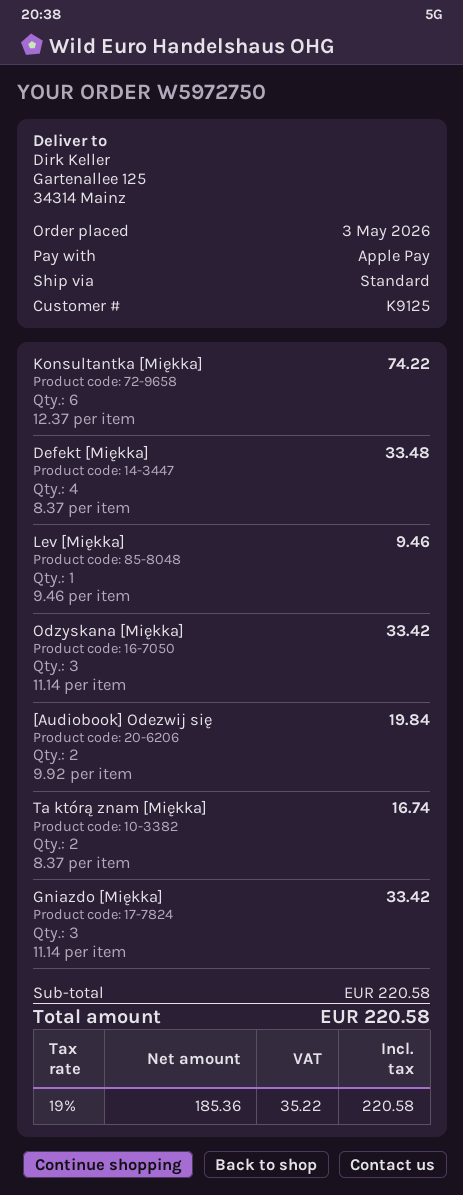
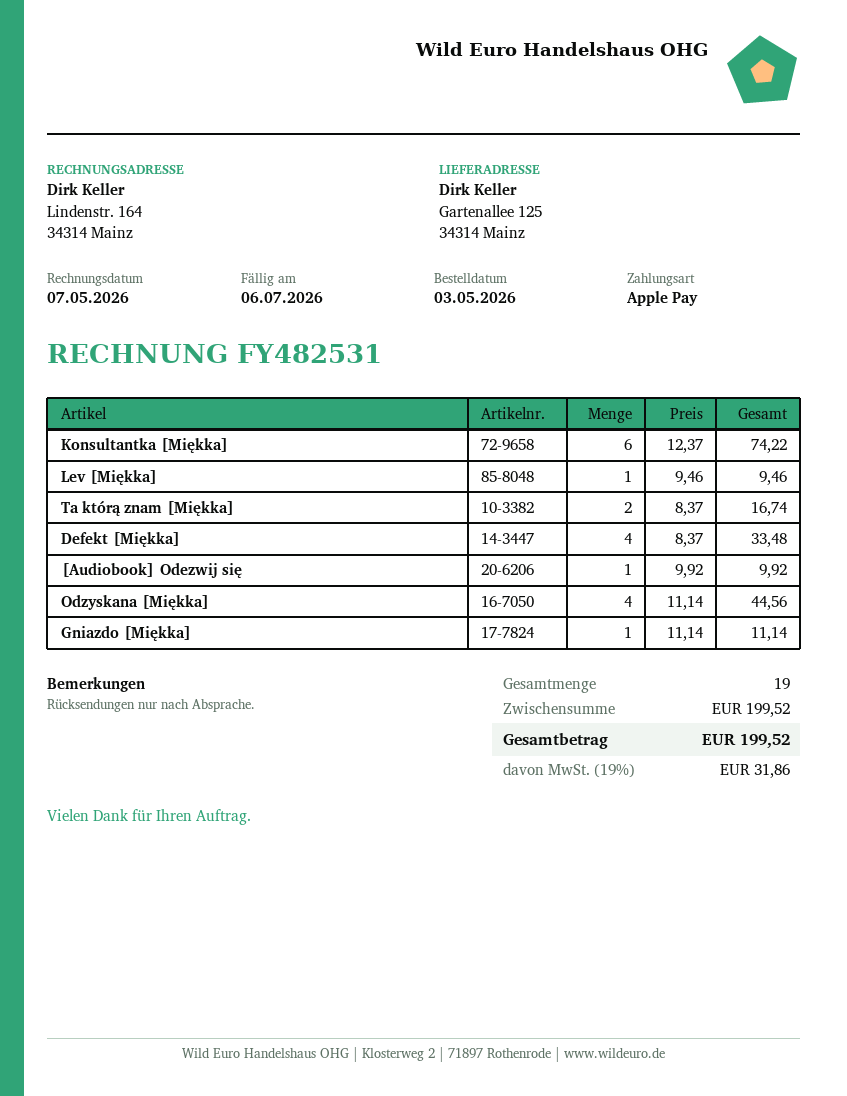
Odzyskana [Miękka]: 3 x 11.14 = 33.42 -> 4 x 11.14 = 44.56
[Audiobook] Odezwij się: 2 x 9.92 = 19.84 -> 1 x 9.92 = 9.92
Gniazdo [Miękka]: 3 x 11.14 = 33.42 -> 1 x 11.14 = 11.14
subtotal: 220.58 -> 199.52
tax: 19% = 35.22 -> 19% = 31.86
total: 220.58 -> 199.52

